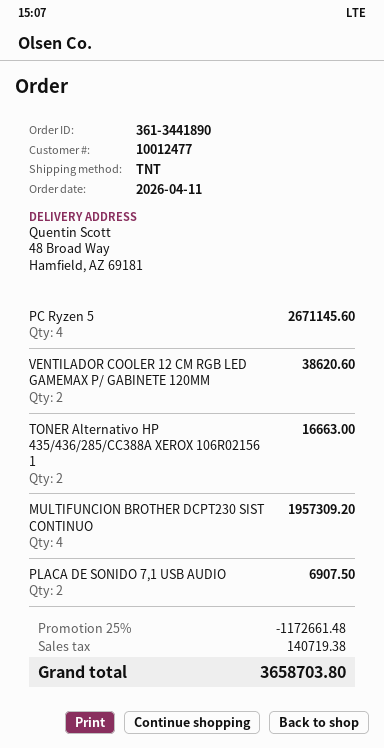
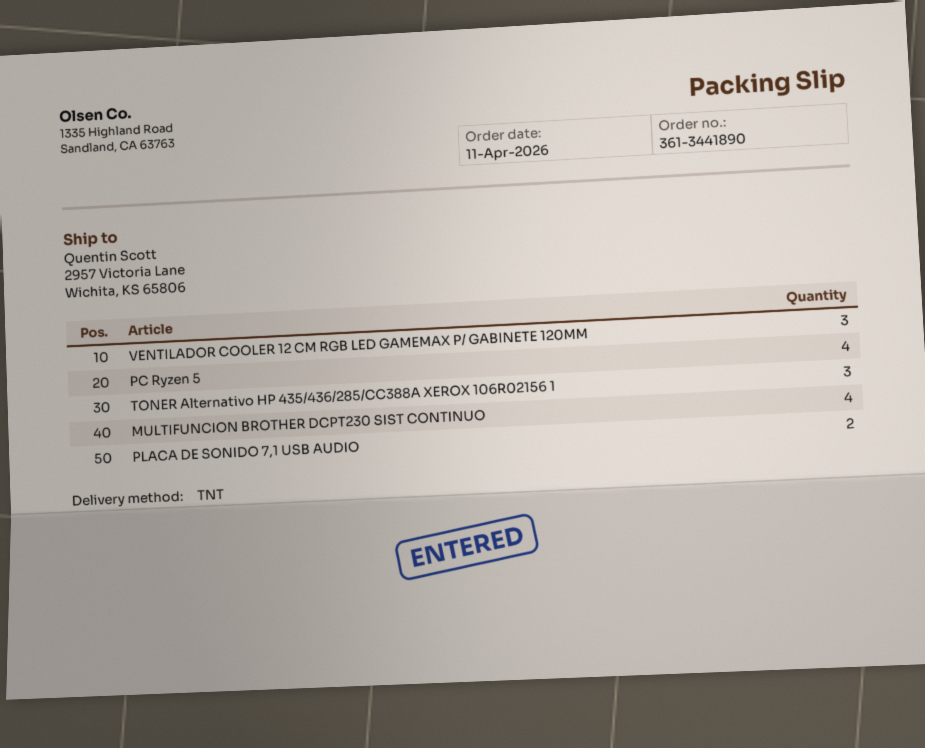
ship to: 48 Broad Way, Hamfield, AZ 69181 -> 2957 Victoria Lane, Wichita, KS 65806
VENTILADOR COOLER 12 CM RGB LED GAMEMAX P/ GABINETE 120MM: 2 -> 3
TONER Alternativo HP 435/436/285/CC388A XEROX 106R02156 1: 2 -> 3

